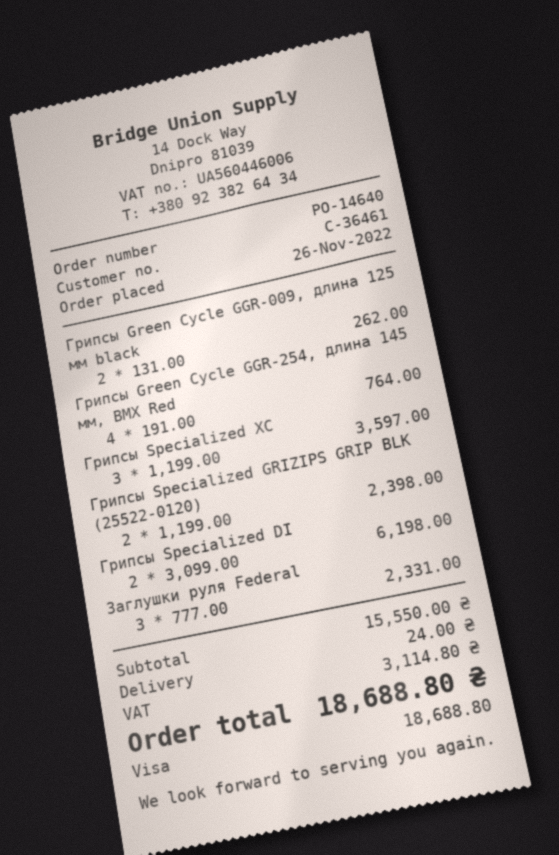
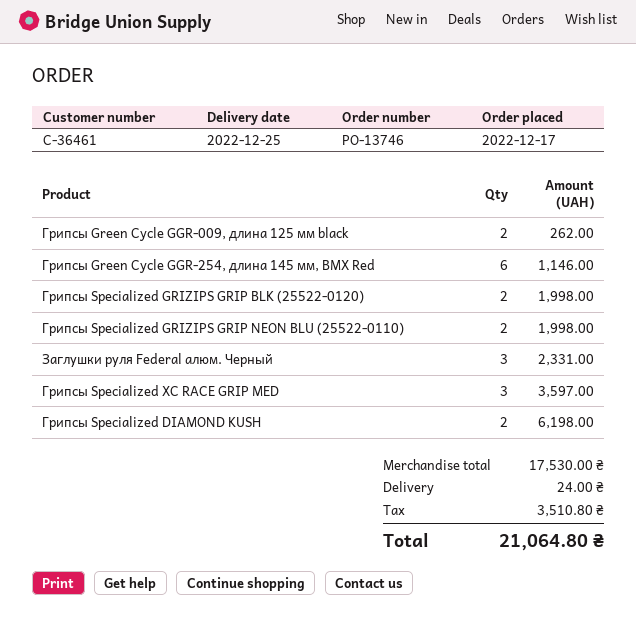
order number: PO-14640 -> PO-13746
order date: 2022-11-26 -> 2022-12-17
Грипсы Green Cycle GGR-254, длина 145 мм, BMX Red: 4 for 764.00 -> 6 for 1146.00
Грипсы Specialized GRIZIPS GRIP BLK (25522-0120): 2 for 2398.00 -> 2 for 1998.00
Грипсы Specialized GRIZIPS GRIP NEON BLU (25522-0110): none -> 2 for 1998.00
subtotal: 15550.00 -> 17530.00
tax: 3114.80 -> 3510.80
total: 18688.80 -> 21064.80

